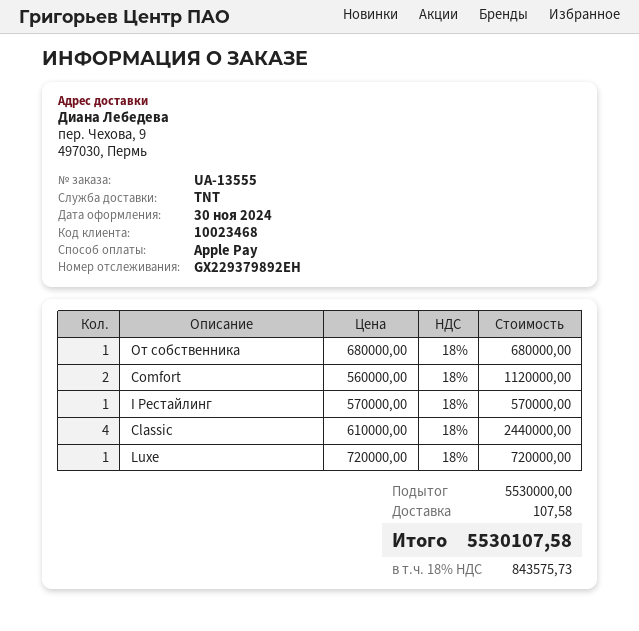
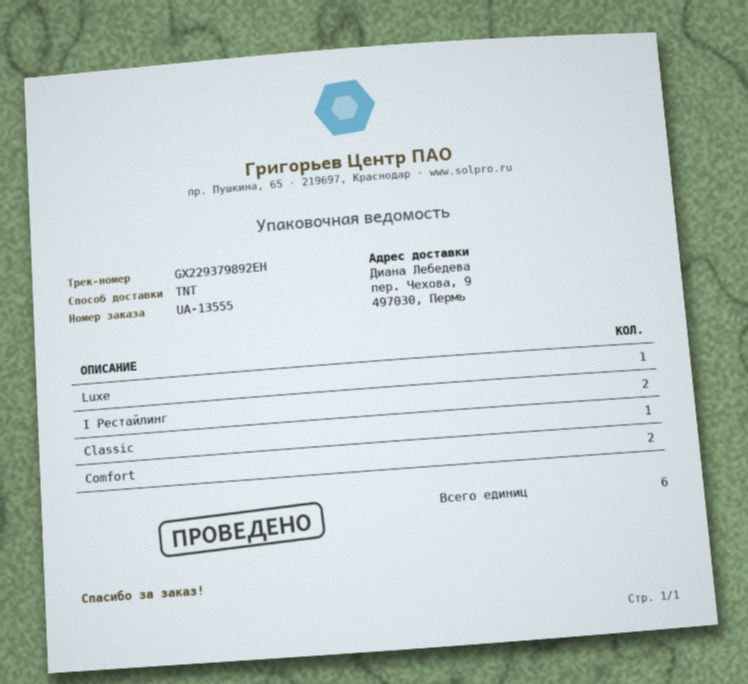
От собственника: 1 -> none
I Рестайлинг: 1 -> 2
Classic: 4 -> 1

